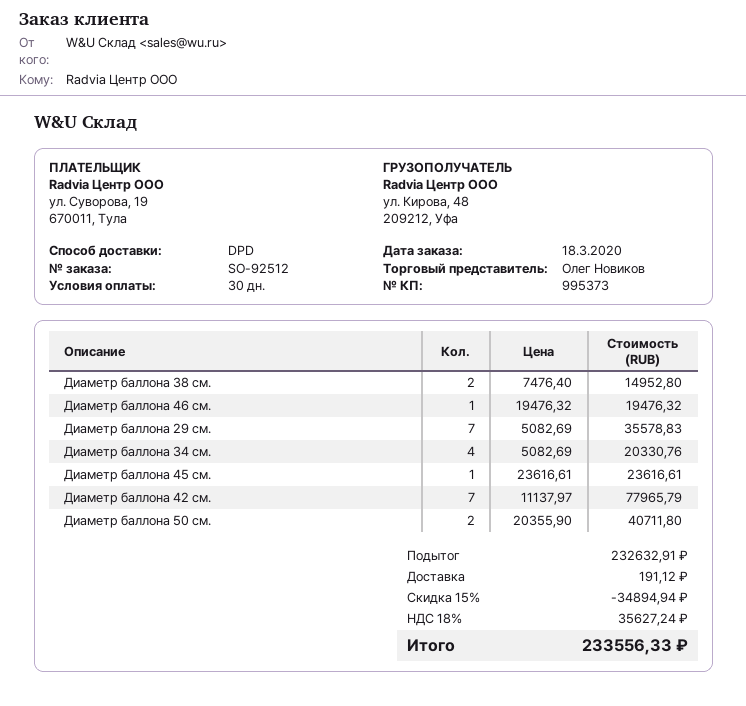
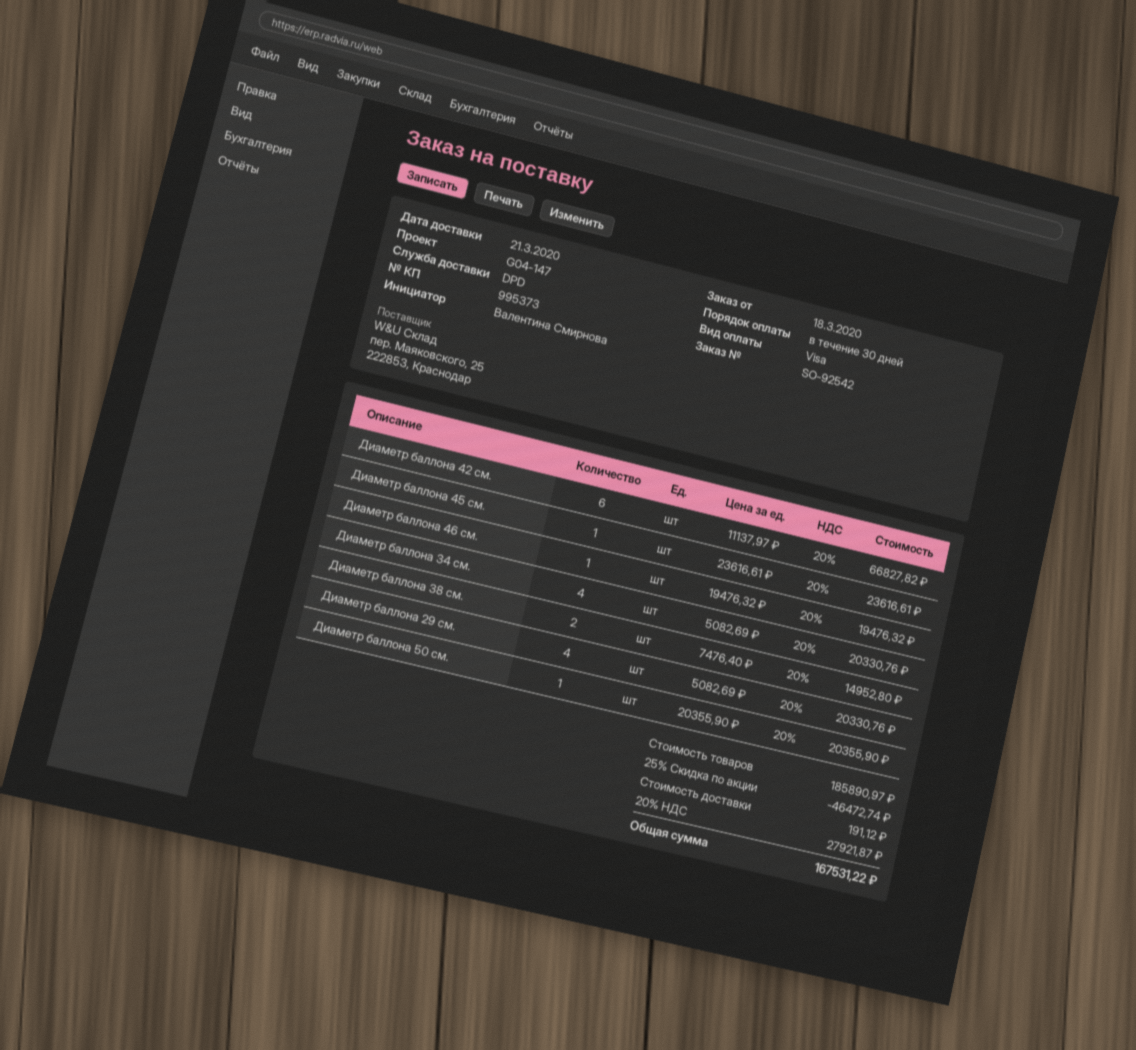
order number: SO-92512 -> SO-92542
Диаметр баллона 29 см.: 7 x 5082.69 = 35578.83 -> 4 x 5082.69 = 20330.76
Диаметр баллона 42 см.: 7 x 11137.97 = 77965.79 -> 6 x 11137.97 = 66827.82
Диаметр баллона 50 см.: 2 x 20355.90 = 40711.80 -> 1 x 20355.90 = 20355.90
subtotal: 232632.91 -> 185890.97
discount: 15% = 34894.94 -> 25% = 46472.74
tax: 18% = 35627.24 -> 20% = 27921.87
total: 233556.33 -> 167531.22

